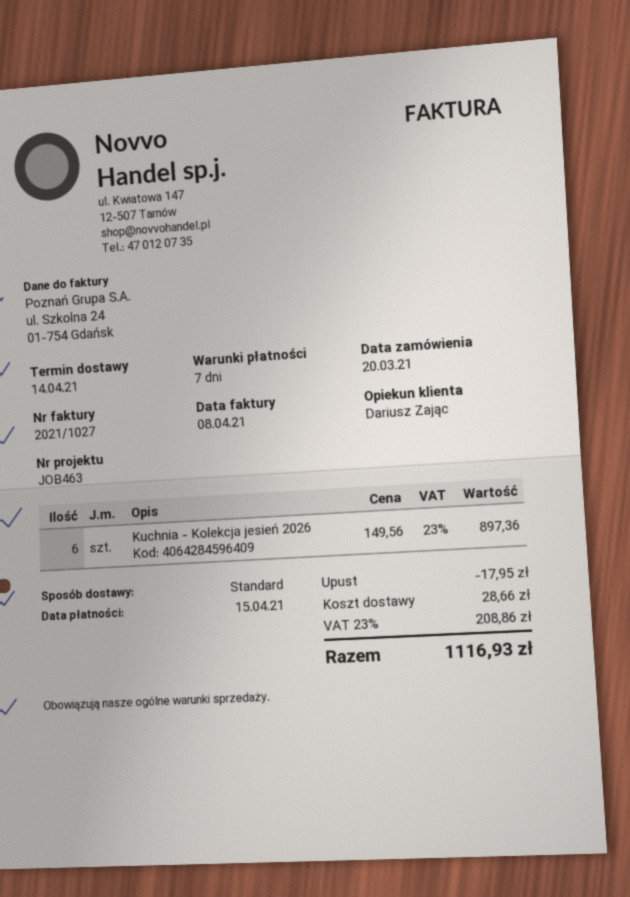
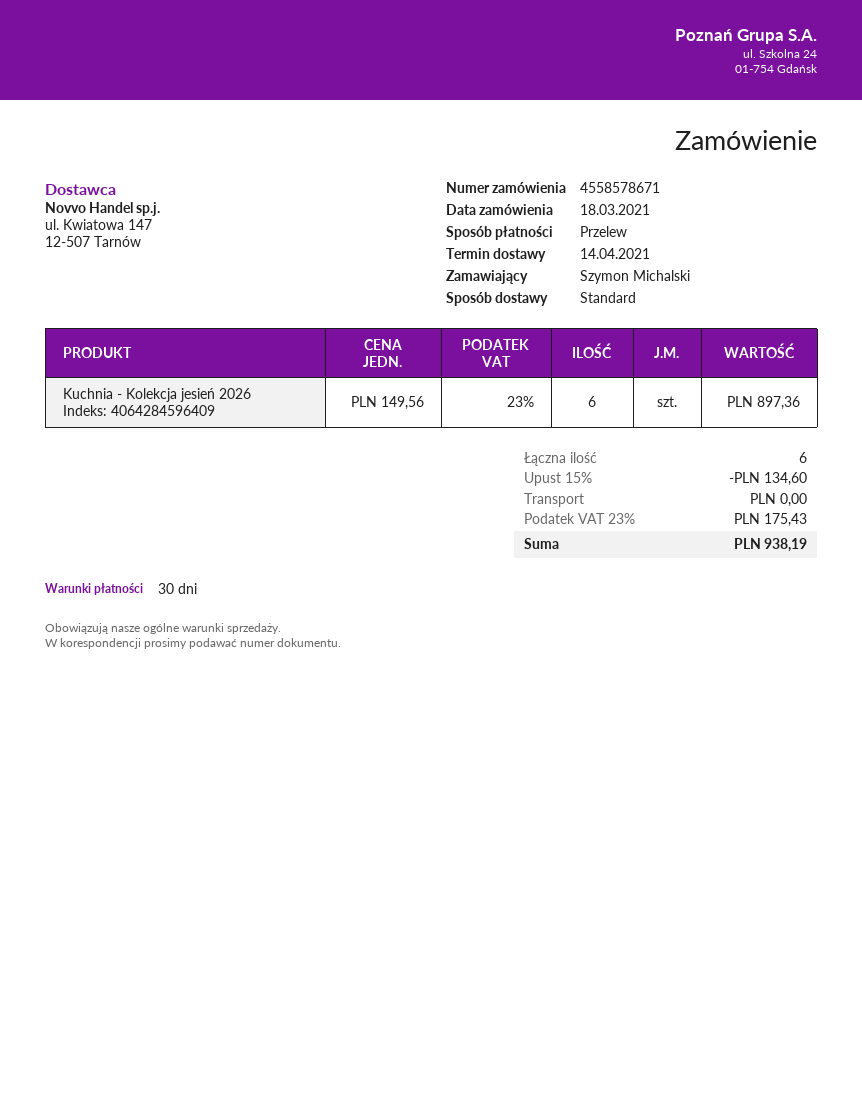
order date: 2021-03-20 -> 2021-03-18
payment terms: 7 days -> 30 days
discount: 17.95 -> 134.60
shipping: 28.66 -> 0.00
tax: 23% = 208.86 -> 23% = 175.43
total: 1116.93 -> 938.19

